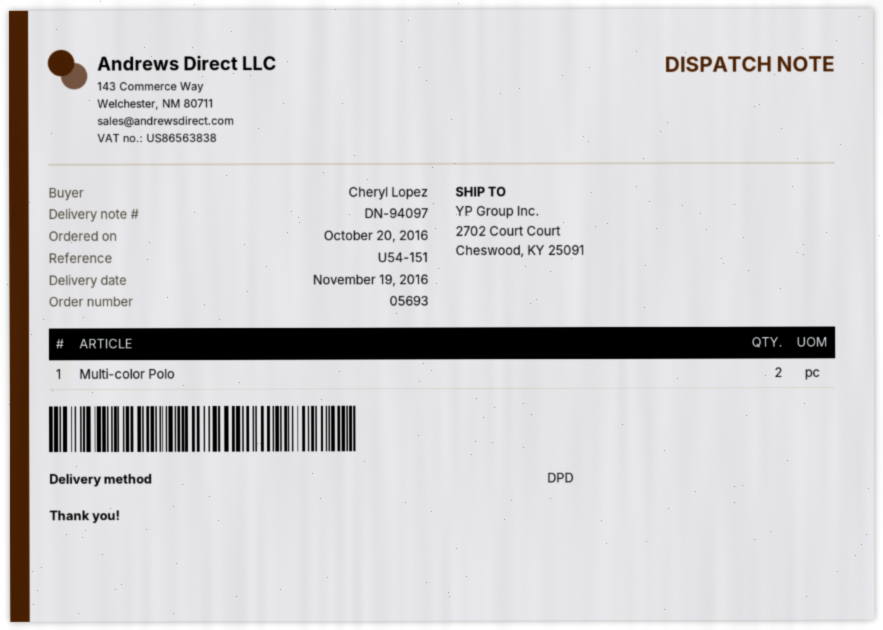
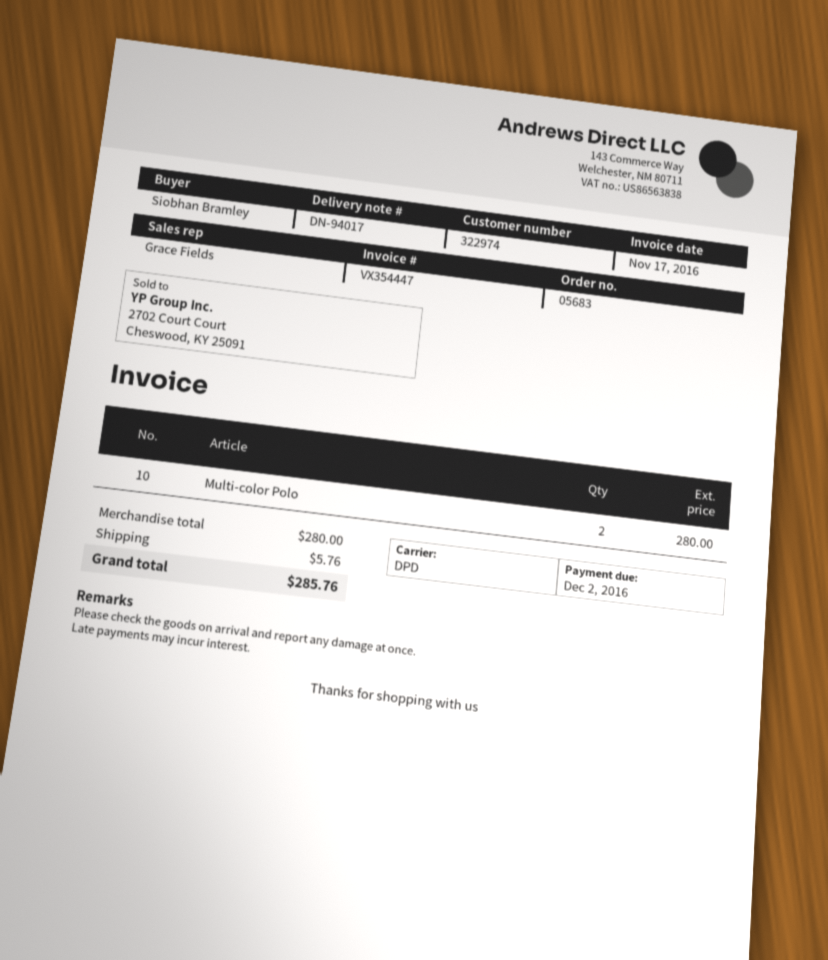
order number: 05693 -> 05683
delivery note number: DN-94097 -> DN-94017
ordered by: Cheryl Lopez -> Siobhan Bramley

